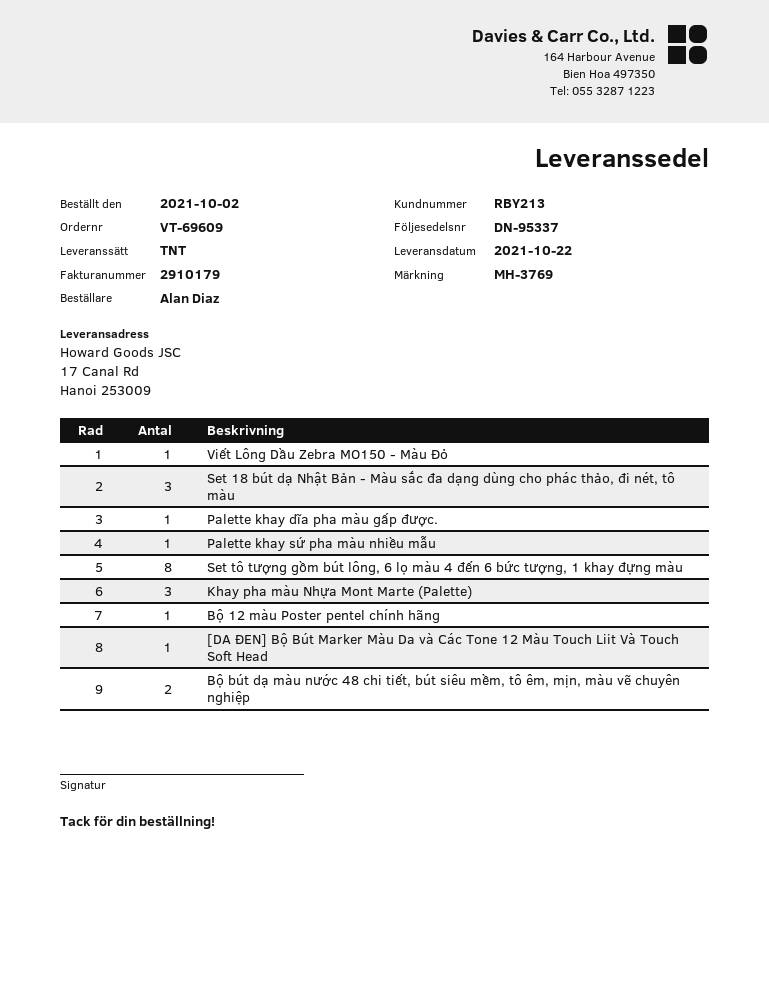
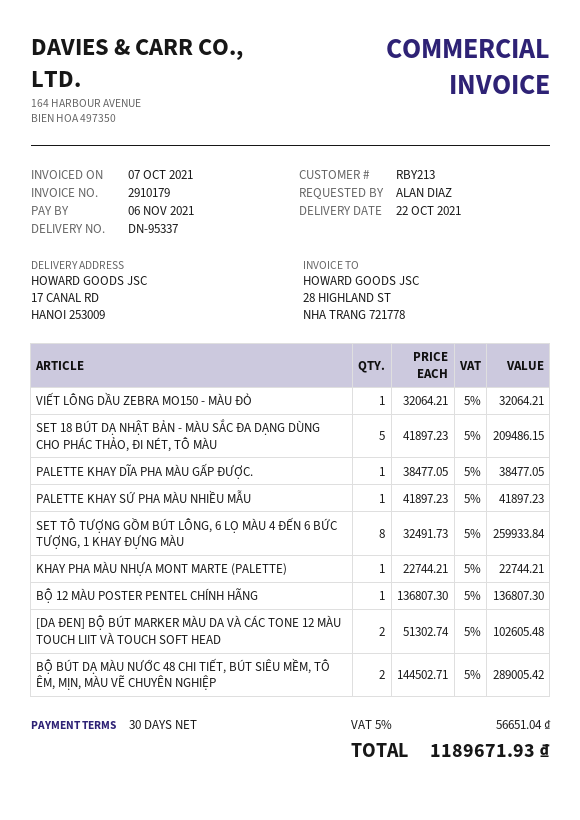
Set 18 bút dạ Nhật Bản - Màu sắc đa dạng dùng cho phác thảo, đi nét, tô màu: 3 -> 5
Khay pha màu Nhựa Mont Marte (Palette): 3 -> 1
[DA ĐEN] Bộ Bút Marker Màu Da và Các Tone 12 Màu Touch Liit Và Touch Soft Head: 1 -> 2

